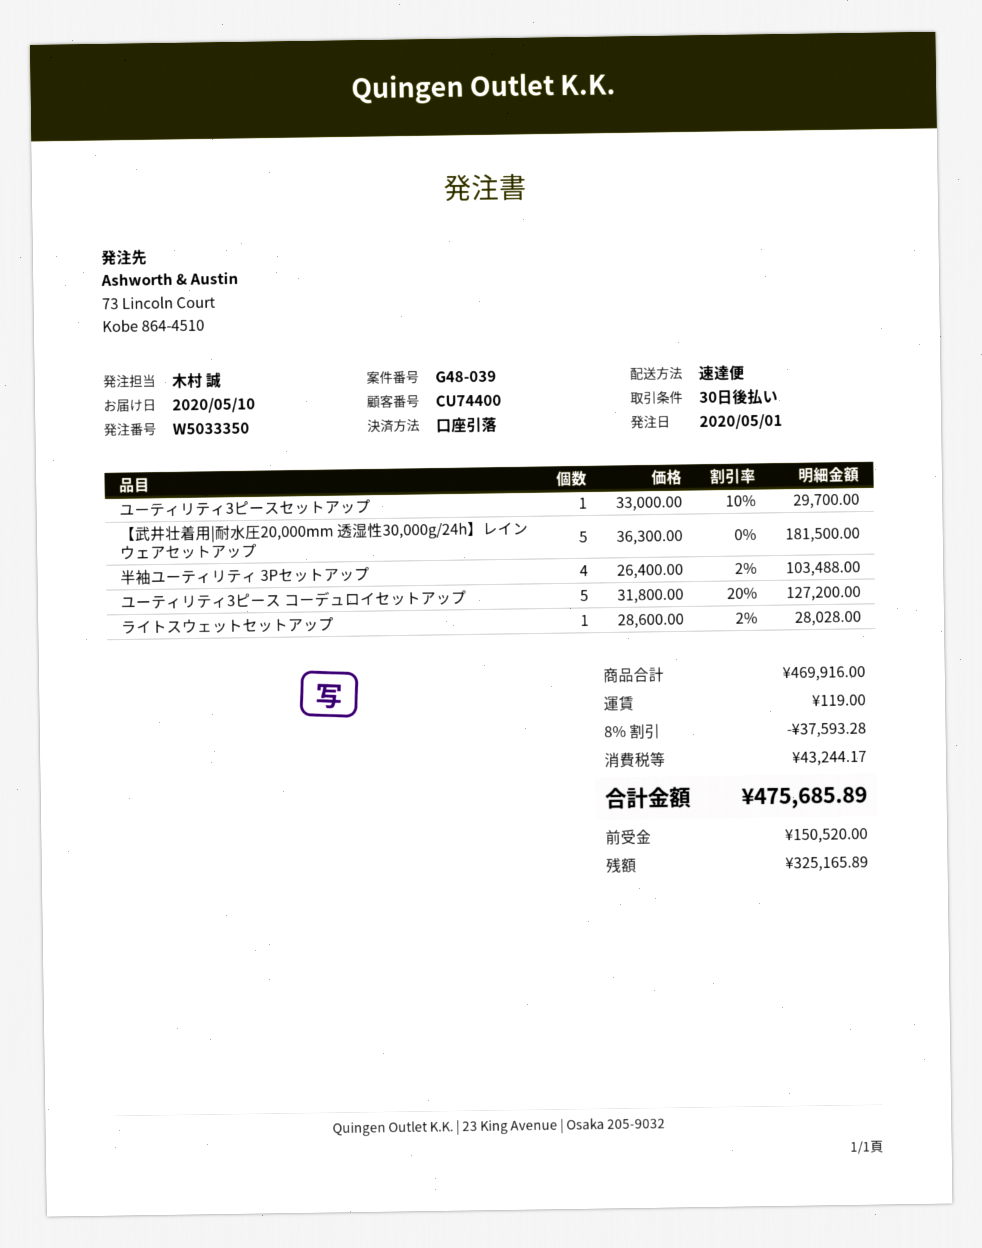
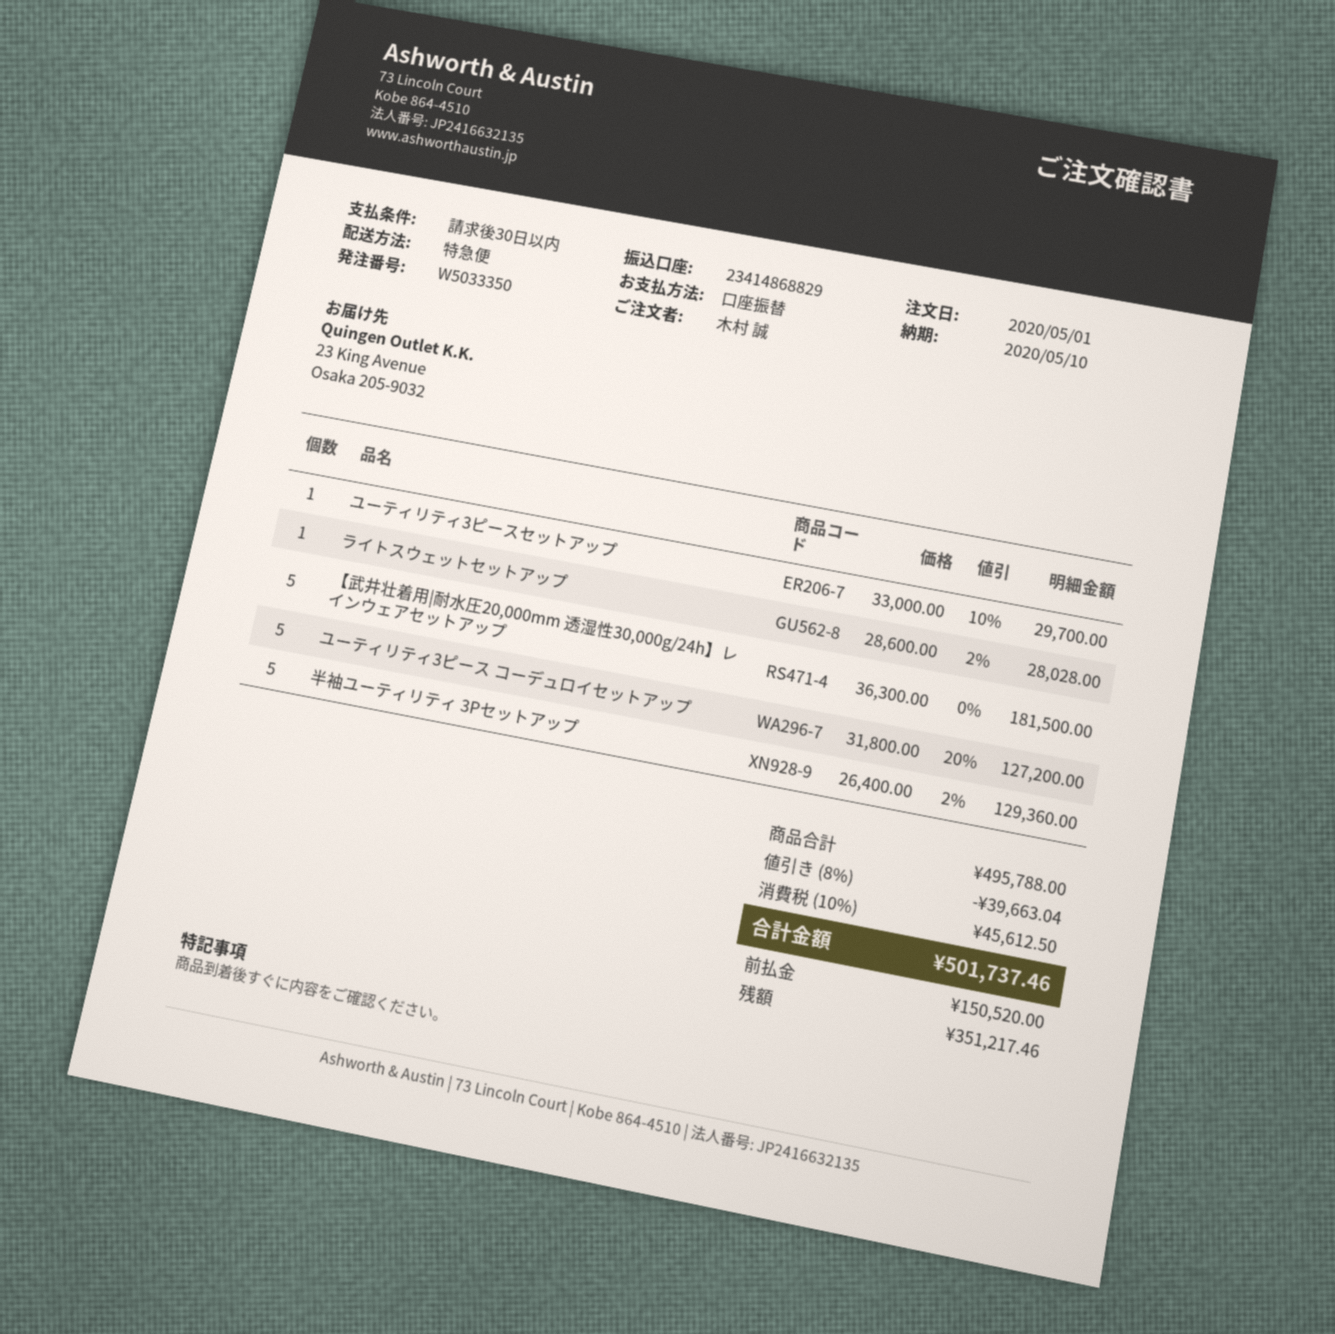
半袖ユーティリティ 3Pセットアップ: 4 x 26400.00 - 2% = 103488.00 -> 5 x 26400.00 - 2% = 129360.00
subtotal: 469916.00 -> 495788.00
discount: 8% = 37593.28 -> 8% = 39663.04
shipping: 119.00 -> none
tax: 43244.17 -> 45612.50
total: 475685.89 -> 501737.46
balance: 325165.89 -> 351217.46

